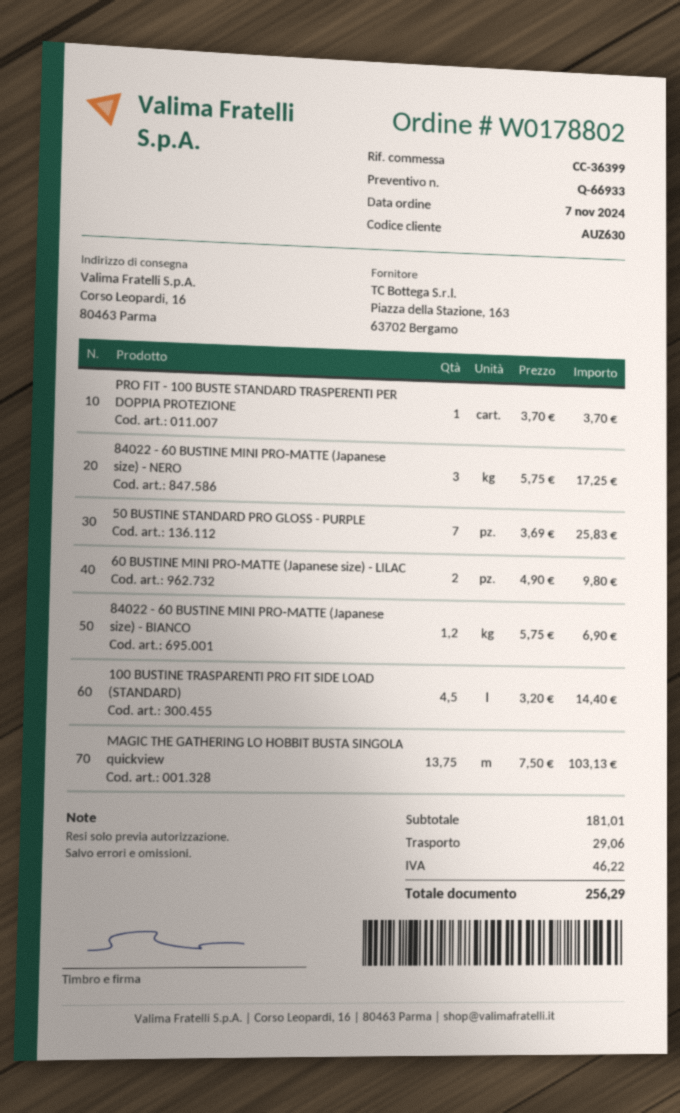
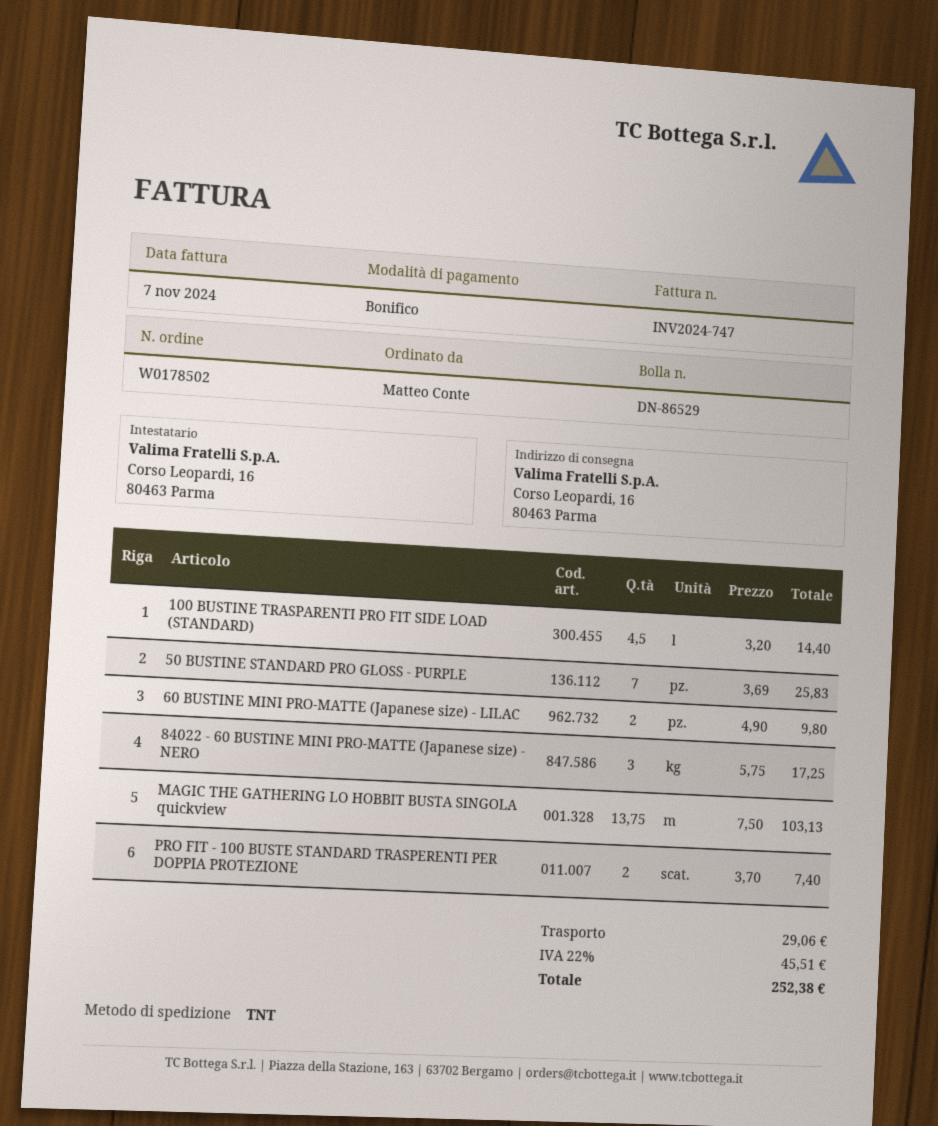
order number: W0178802 -> W0178502
PRO FIT - 100 BUSTE STANDARD TRASPERENTI PER DOPPIA PROTEZIONE: 1 x 3.70 = 3.70 -> 2 x 3.70 = 7.40
84022 - 60 BUSTINE MINI PRO-MATTE (Japanese size) - BIANCO: 1.2 x 5.75 = 6.90 -> none
tax: 46.22 -> 45.51
total: 256.29 -> 252.38

